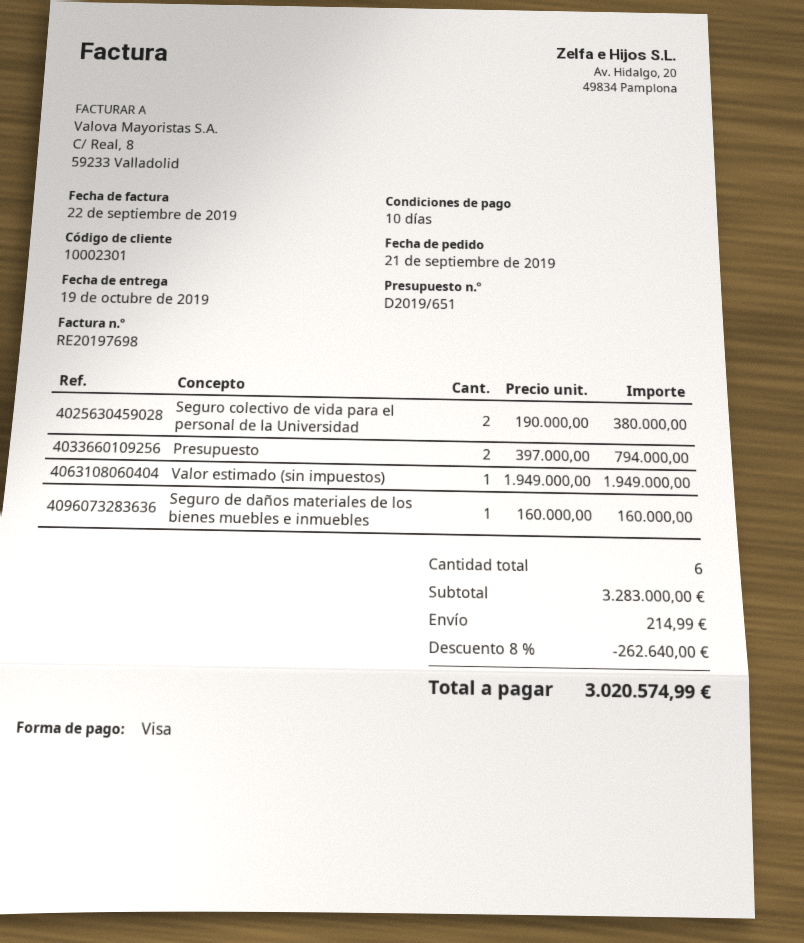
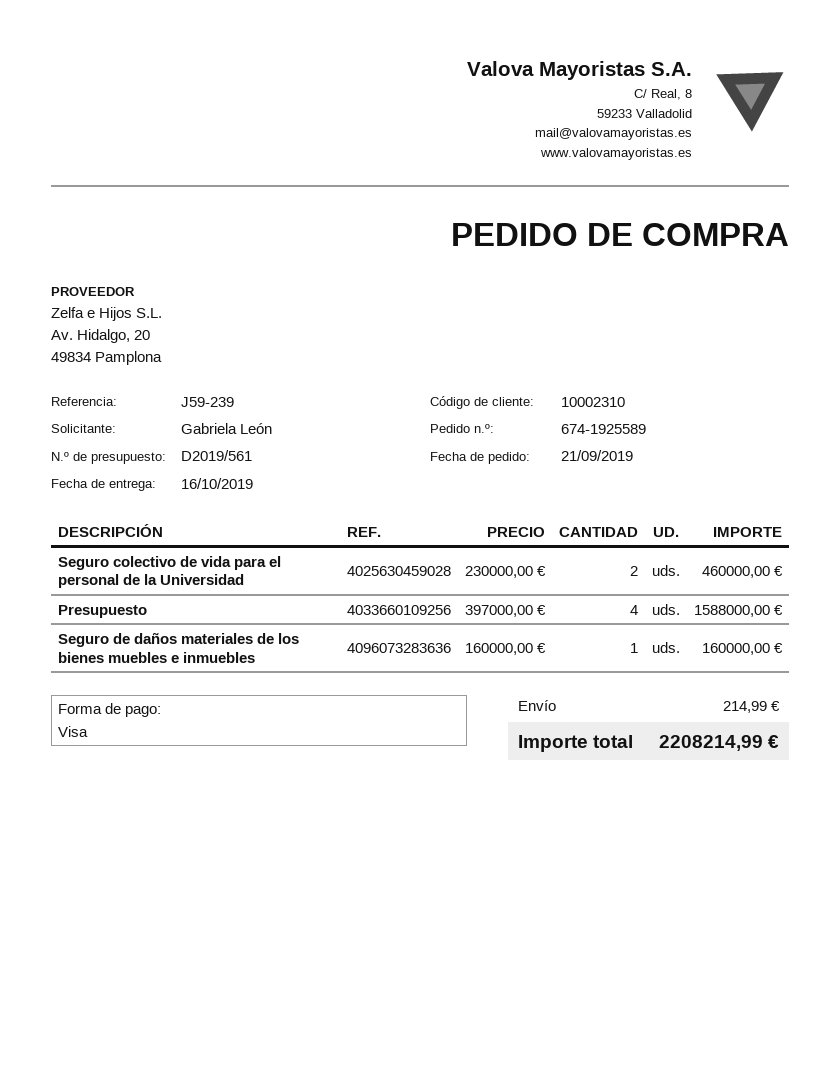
quote number: D2019/651 -> D2019/561
delivery date: 2019-10-19 -> 2019-10-16
customer number: 10002301 -> 10002310
Seguro colectivo de vida para el personal de la Universidad: 2 x 190000.00 = 380000.00 -> 2 x 230000.00 = 460000.00
Presupuesto: 2 x 397000.00 = 794000.00 -> 4 x 397000.00 = 1588000.00
Valor estimado (sin impuestos): 1 x 1949000.00 = 1949000.00 -> none
discount: 8% = 262640.00 -> none
total: 3020574.99 -> 2208214.99

